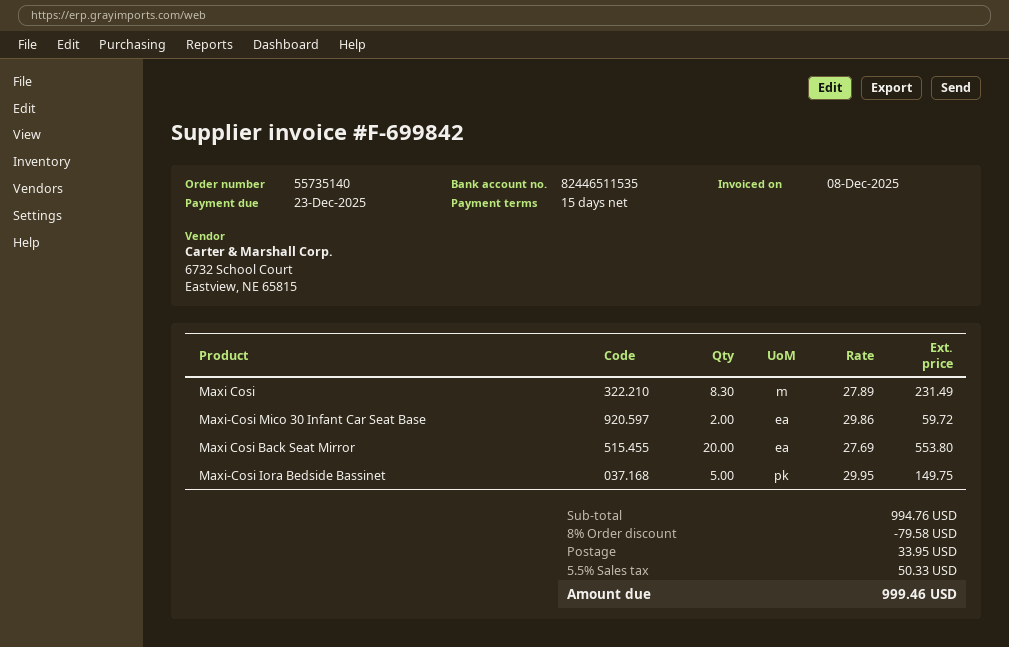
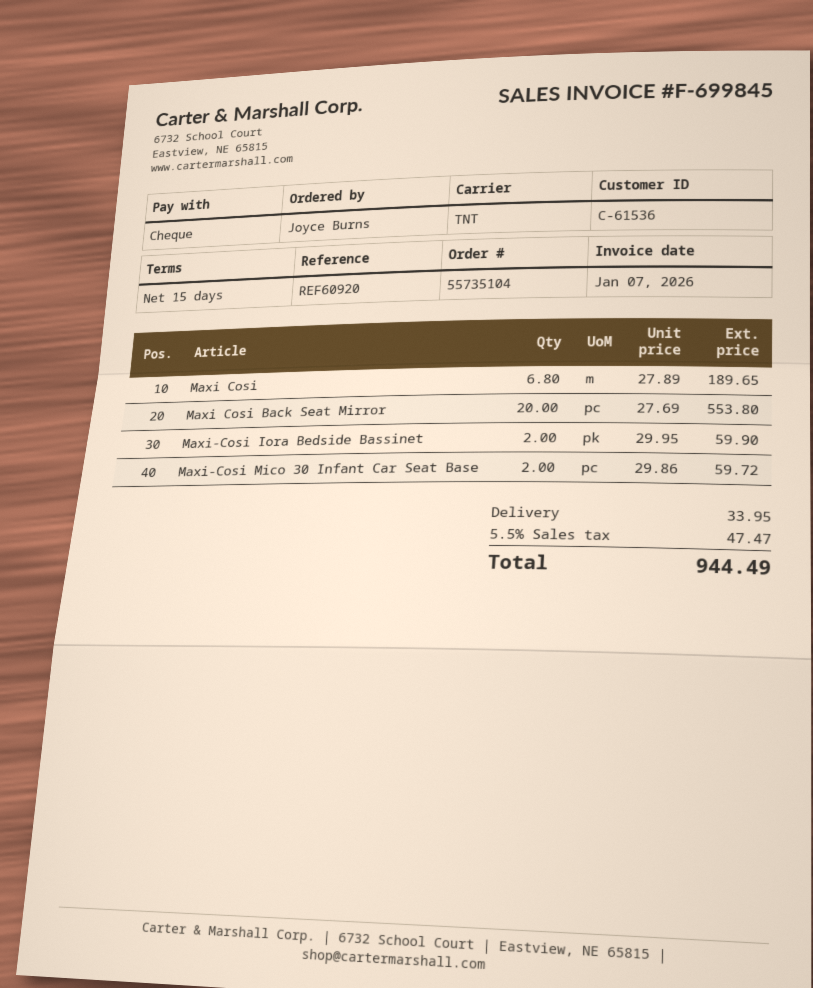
order number: 55735140 -> 55735104
invoice number: F-699842 -> F-699845
invoice date: 2025-12-08 -> 2026-01-07
Maxi Cosi: 8.3 x 27.89 = 231.49 -> 6.8 x 27.89 = 189.65
Maxi-Cosi Iora Bedside Bassinet: 5 x 29.95 = 149.75 -> 2 x 29.95 = 59.90
discount: 8% = 79.58 -> none
tax: 5.5% = 50.33 -> 5.5% = 47.47
total: 999.46 -> 944.49

